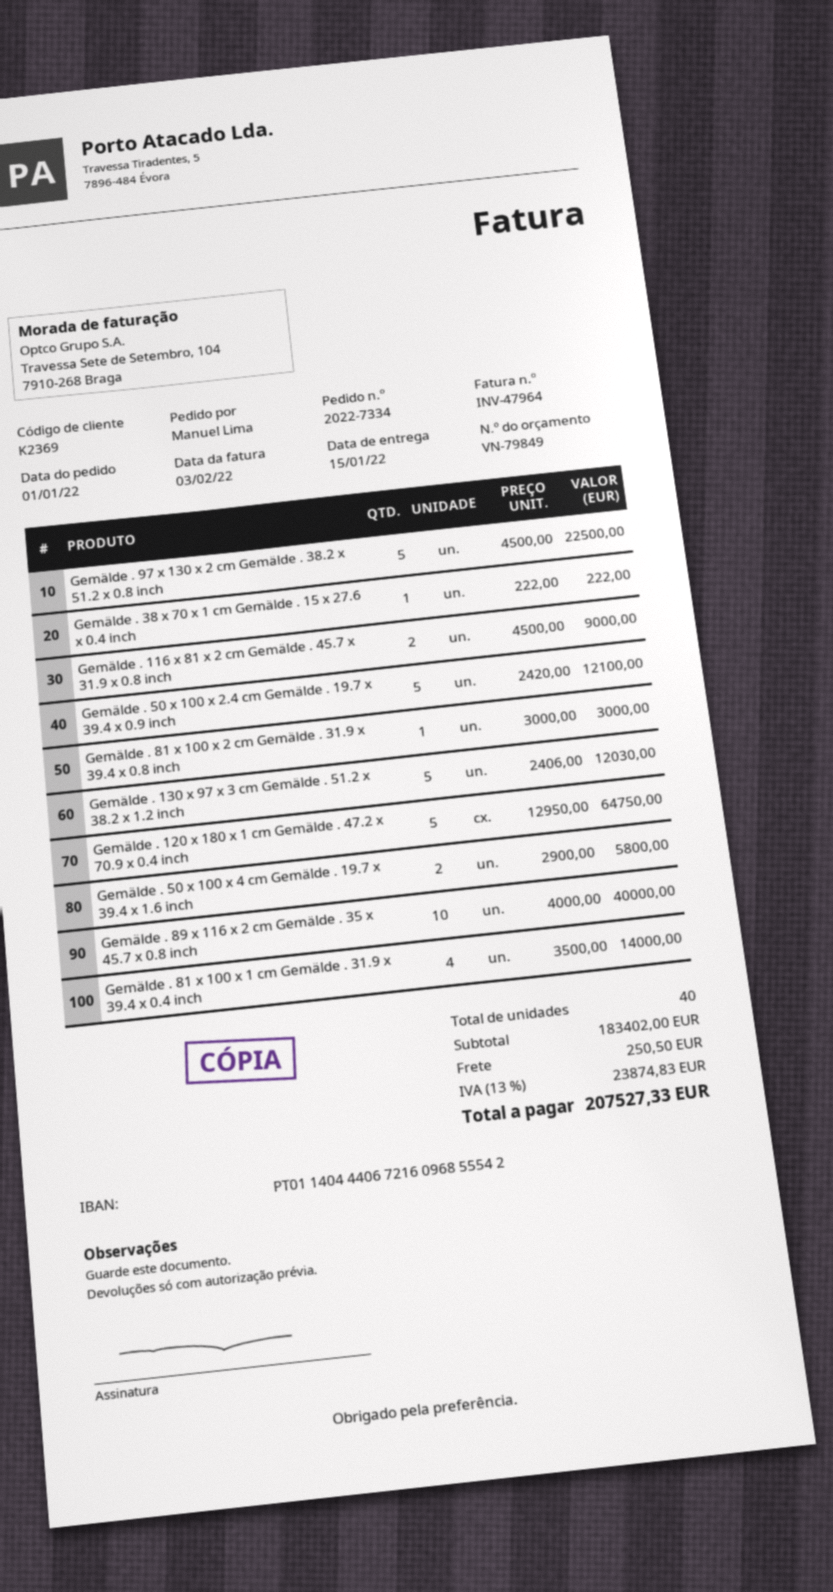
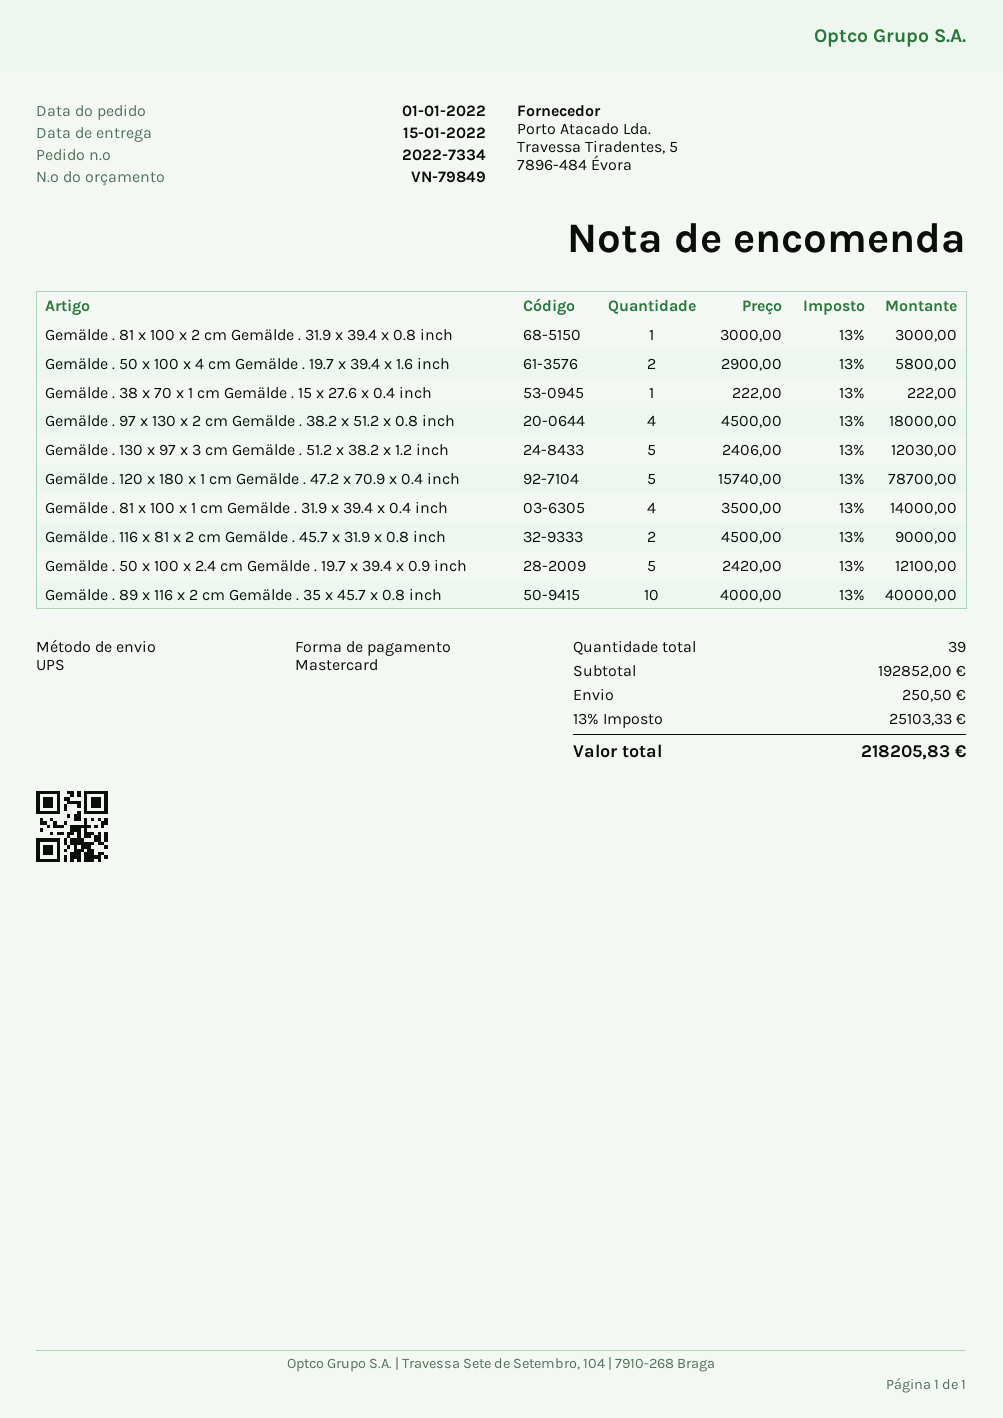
Gemälde . 97 x 130 x 2 cm Gemälde . 38.2 x 51.2 x 0.8 inch: 5 x 4500.00 = 22500.00 -> 4 x 4500.00 = 18000.00
Gemälde . 120 x 180 x 1 cm Gemälde . 47.2 x 70.9 x 0.4 inch: 5 x 12950.00 = 64750.00 -> 5 x 15740.00 = 78700.00
total quantity: 40 -> 39
subtotal: 183402.00 -> 192852.00
tax: 13% = 23874.83 -> 13% = 25103.33
total: 207527.33 -> 218205.83

